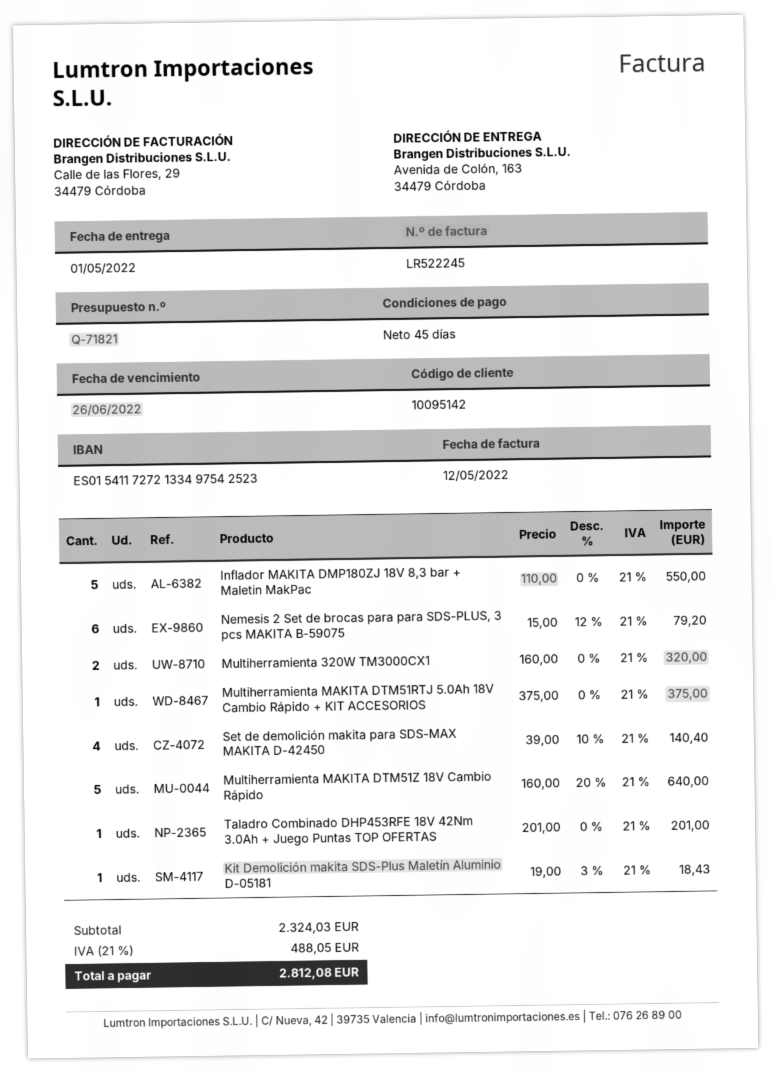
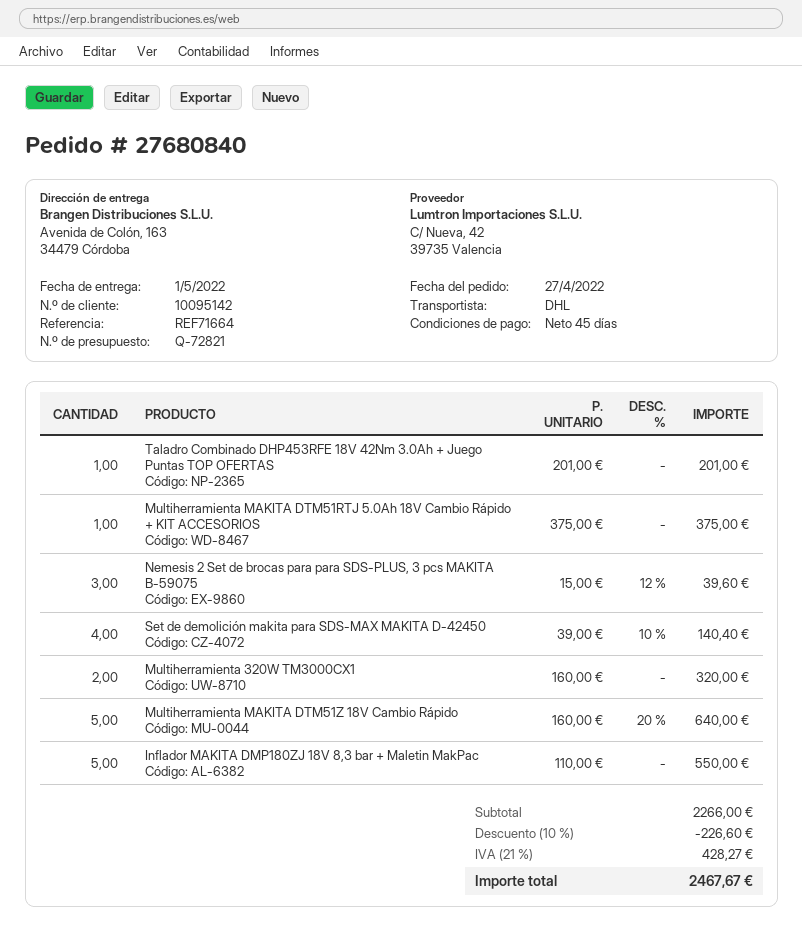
quote number: Q-71821 -> Q-72821
Nemesis 2 Set de brocas para para SDS-PLUS, 3 pcs MAKITA B-59075: 6 x 15.00 - 12% = 79.20 -> 3 x 15.00 - 12% = 39.60
Kit Demolición makita SDS-Plus Maletín Aluminio D-05181: 1 x 19.00 - 3% = 18.43 -> none
subtotal: 2324.03 -> 2266.00
discount: none -> 10% = 226.60
tax: 21% = 488.05 -> 21% = 428.27
total: 2812.08 -> 2467.67

